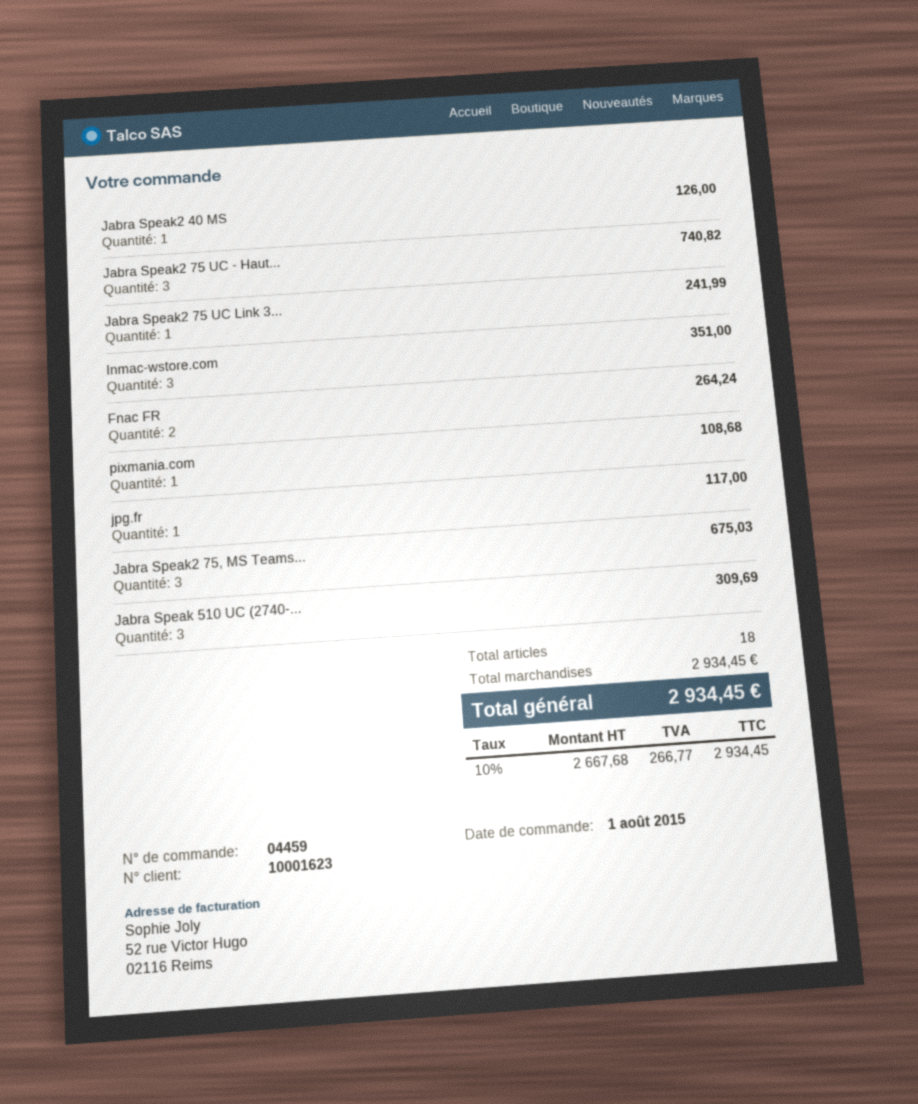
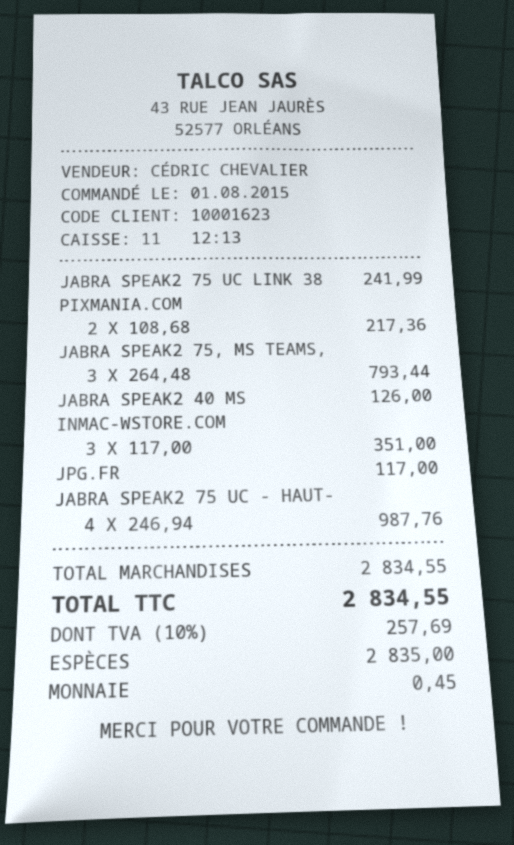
Jabra Speak2 75 UC - Haut...: 3 for 740.82 -> 4 for 987.76
Fnac FR: 2 for 264.24 -> none
pixmania.com: 1 for 108.68 -> 2 for 217.36
Jabra Speak2 75, MS Teams...: 3 for 675.03 -> 3 for 793.44
Jabra Speak 510 UC (2740-...: 3 for 309.69 -> none
subtotal: 2934.45 -> 2834.55
tax: 10% = 266.77 -> 10% = 257.69
total: 2934.45 -> 2834.55

